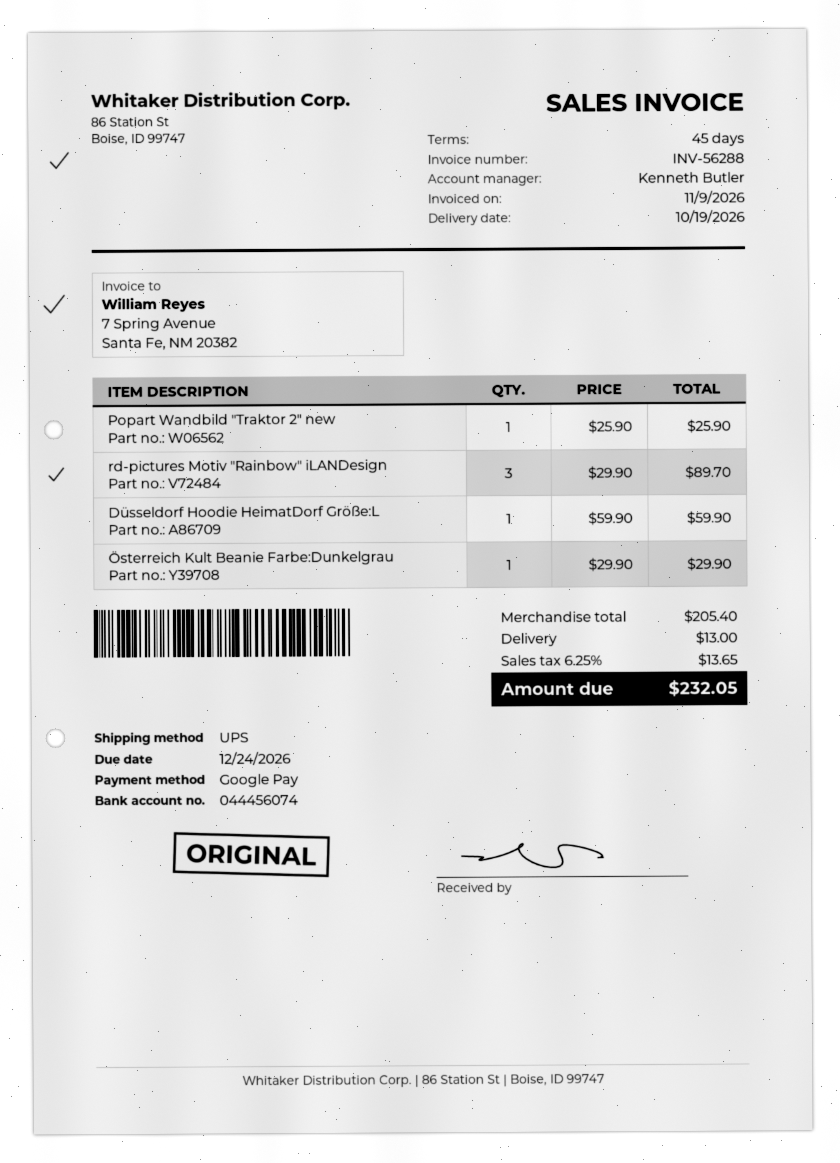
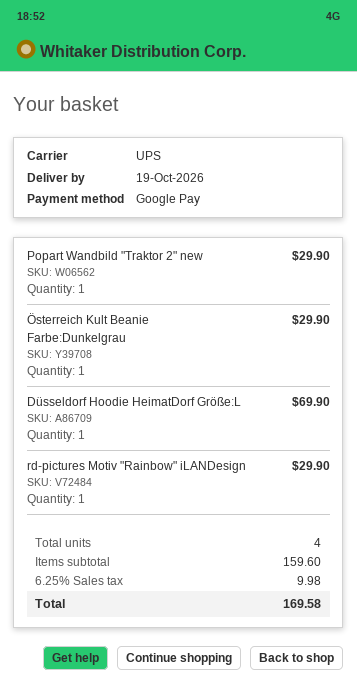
Popart Wandbild "Traktor 2" new: 1 for 25.90 -> 1 for 29.90
rd-pictures Motiv "Rainbow" iLANDesign: 3 for 89.70 -> 1 for 29.90
Düsseldorf Hoodie HeimatDorf Größe:L: 1 for 59.90 -> 1 for 69.90
subtotal: 205.40 -> 159.60
shipping: 13.00 -> none
tax: 6.25% = 13.65 -> 6.25% = 9.98
total: 232.05 -> 169.58

